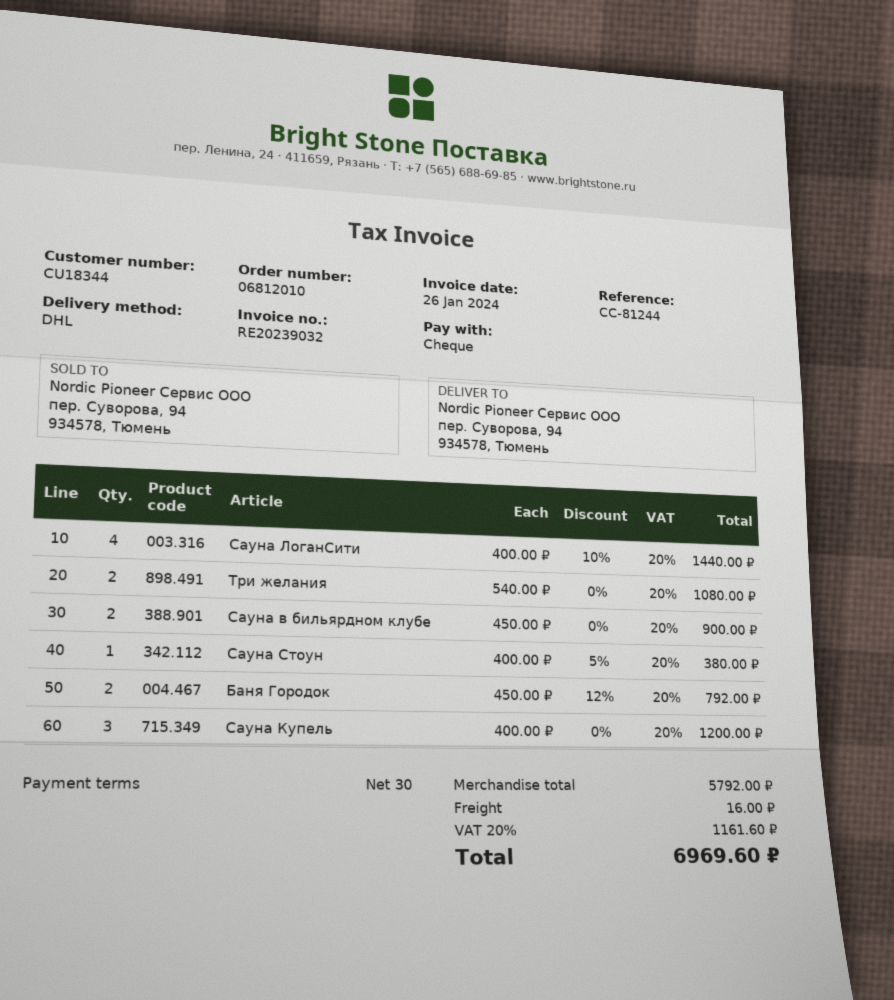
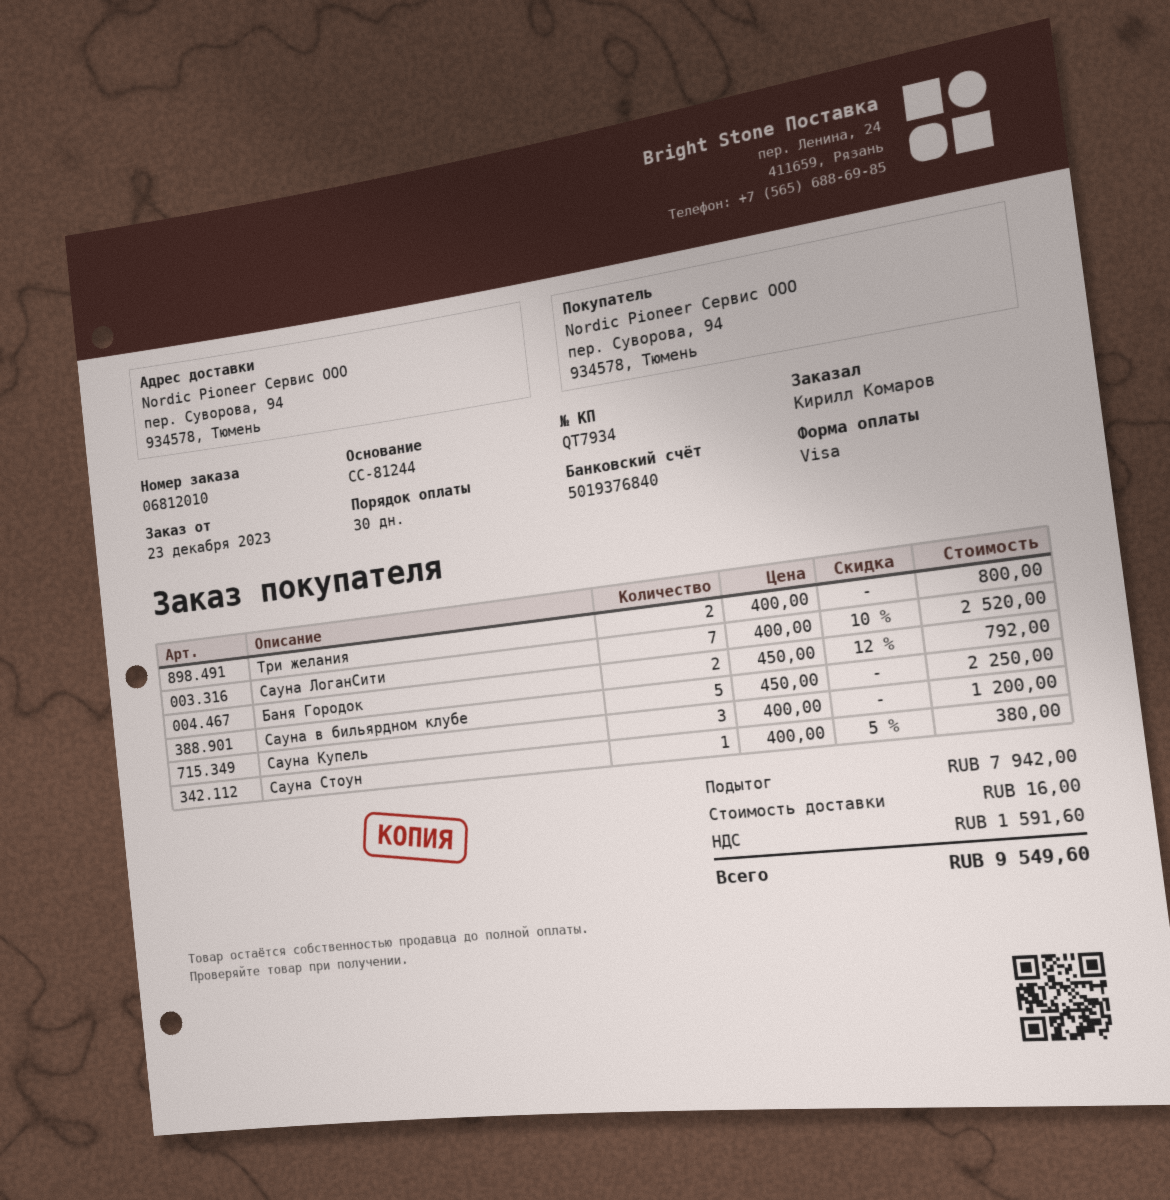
payment method: cheque -> Visa
Сауна ЛоганСити: 4 x 400.00 - 10% = 1440.00 -> 7 x 400.00 - 10% = 2520.00
Три желания: 2 x 540.00 = 1080.00 -> 2 x 400.00 = 800.00
Сауна в бильярдном клубе: 2 x 450.00 = 900.00 -> 5 x 450.00 = 2250.00
subtotal: 5792.00 -> 7942.00
tax: 1161.60 -> 1591.60
total: 6969.60 -> 9549.60

